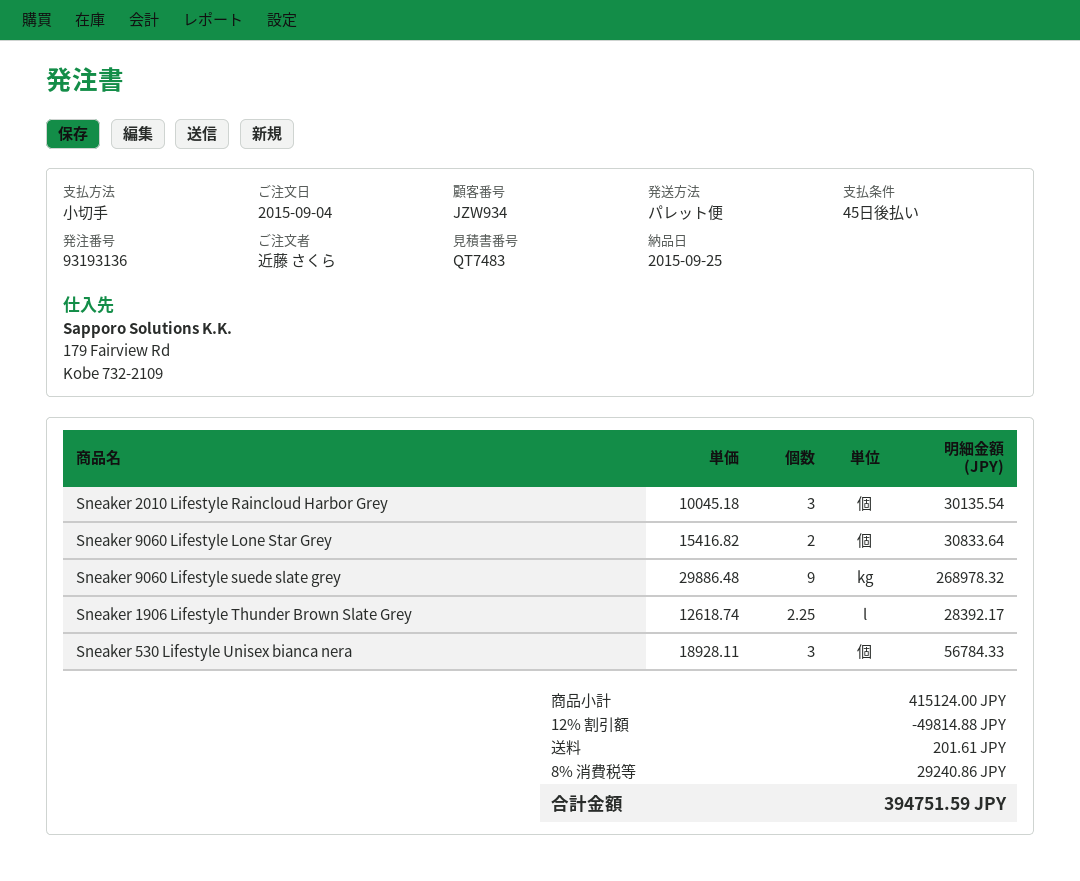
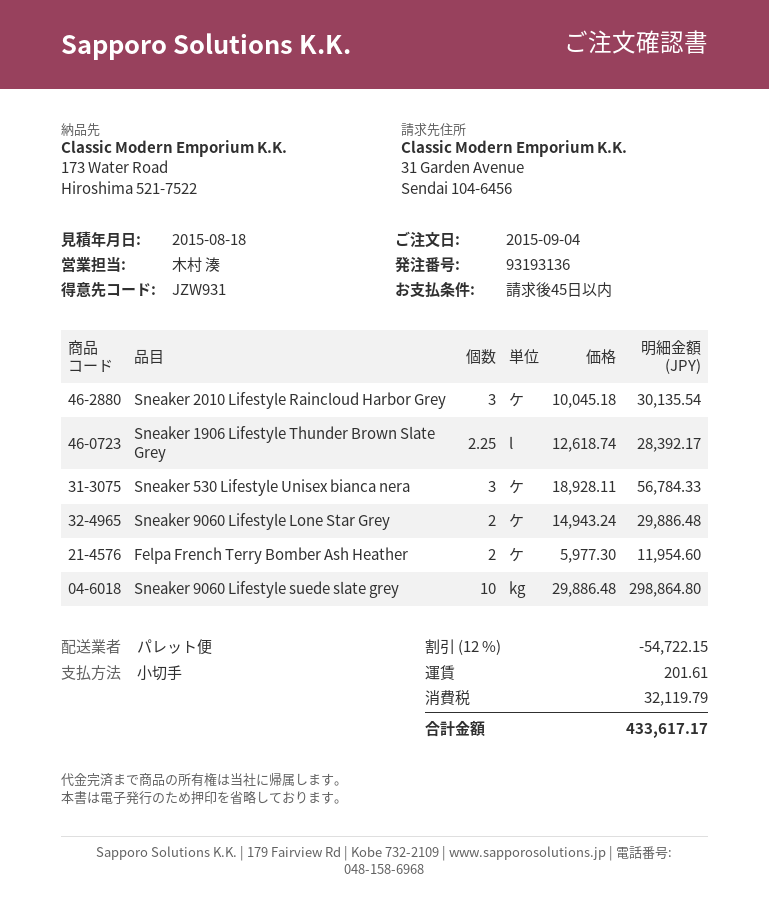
customer number: JZW934 -> JZW931
Sneaker 9060 Lifestyle Lone Star Grey: 2 x 15416.82 = 30833.64 -> 2 x 14943.24 = 29886.48
Sneaker 9060 Lifestyle suede slate grey: 9 x 29886.48 = 268978.32 -> 10 x 29886.48 = 298864.80
Felpa French Terry Bomber Ash Heather: none -> 2 x 5977.30 = 11954.60
discount: 12% = 49814.88 -> 12% = 54722.15
tax: 29240.86 -> 32119.79
total: 394751.59 -> 433617.17

